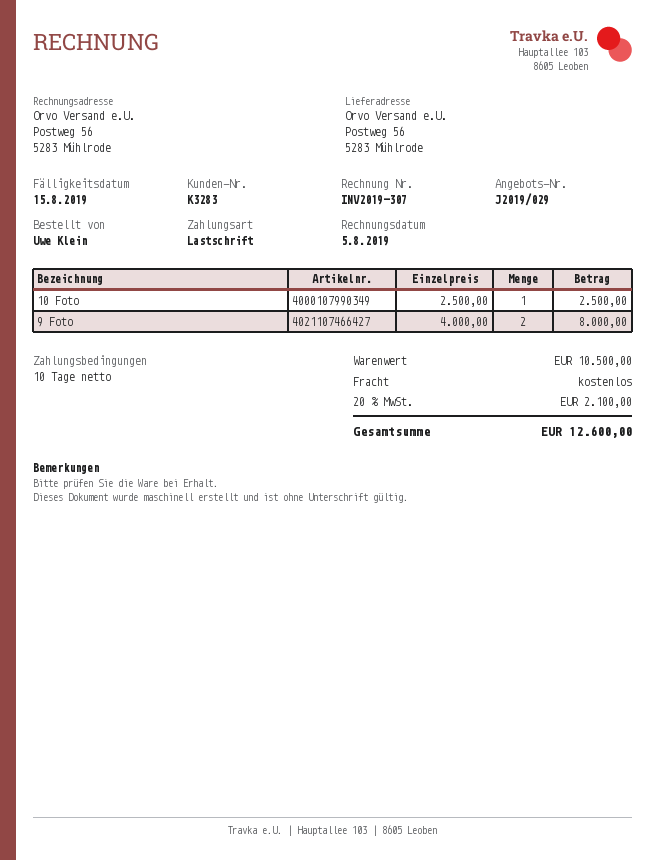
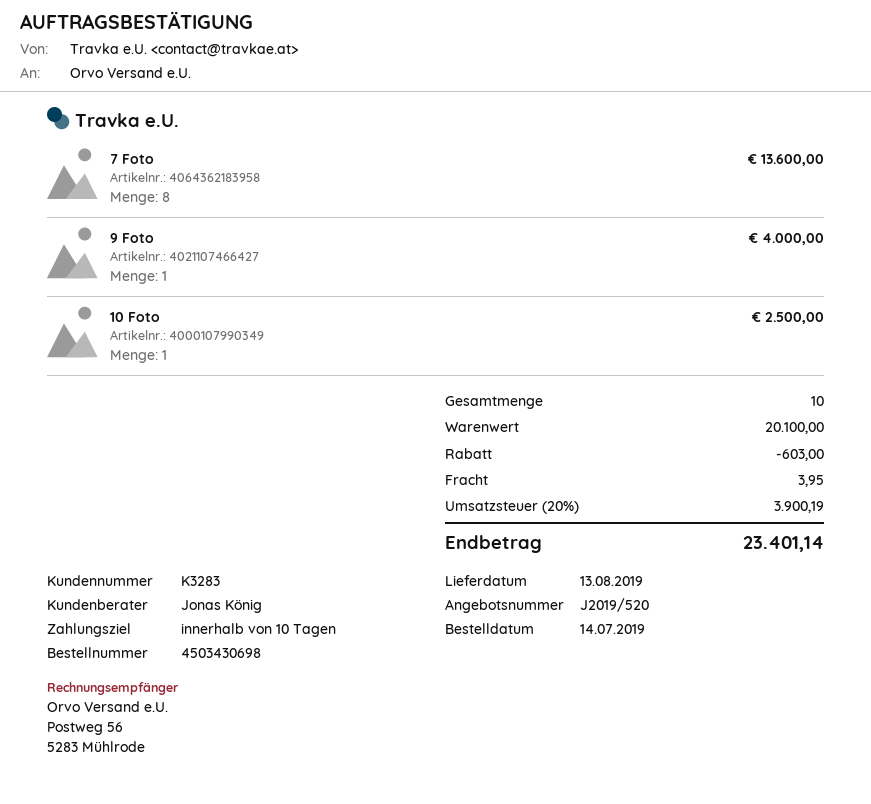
quote number: J2019/029 -> J2019/520
9 Foto: 2 for 8000.00 -> 1 for 4000.00
7 Foto: none -> 8 for 13600.00
subtotal: 10500.00 -> 20100.00
discount: none -> 603.00
shipping: 0.00 -> 3.95
tax: 20% = 2100.00 -> 20% = 3900.19
total: 12600.00 -> 23401.14

